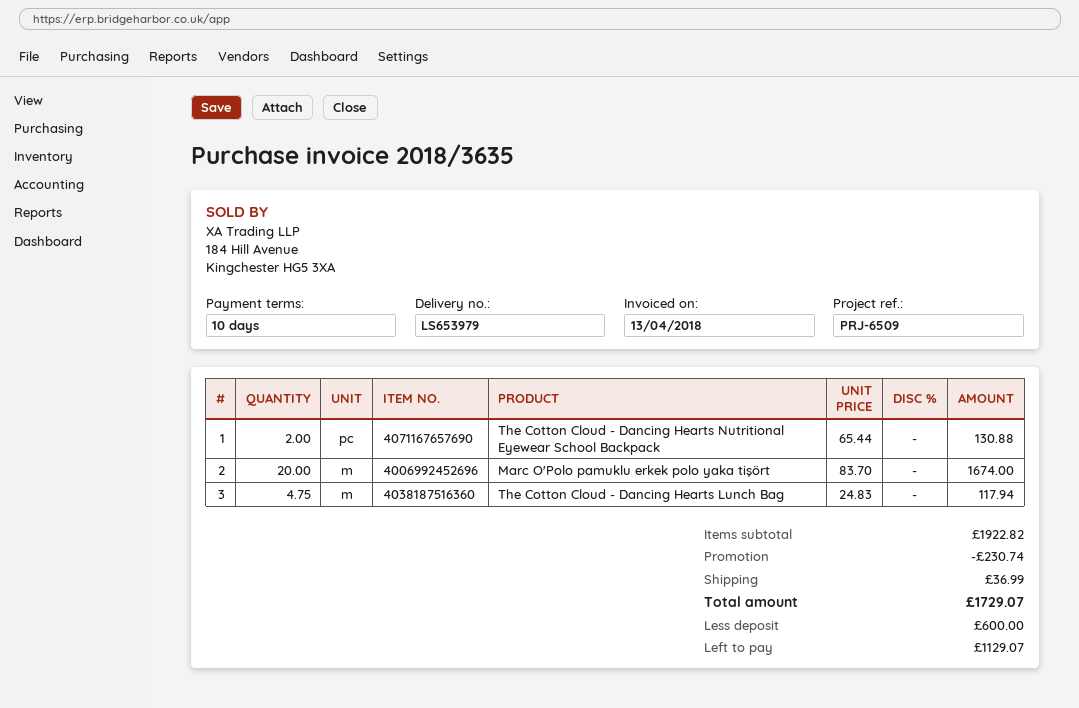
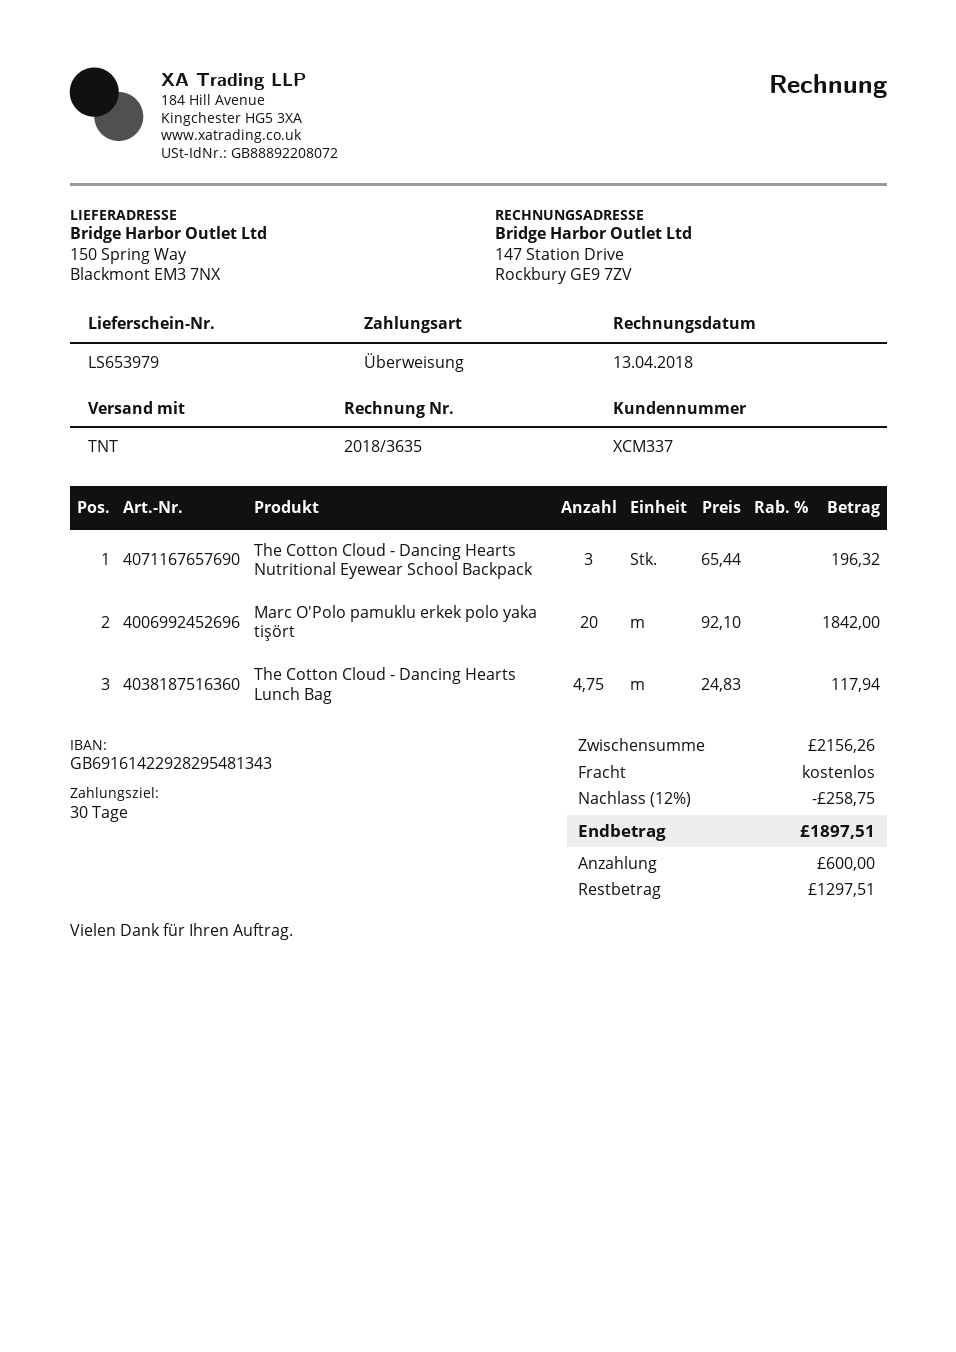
payment terms: 10 days -> 30 days
The Cotton Cloud - Dancing Hearts Nutritional Eyewear School Backpack: 2 x 65.44 = 130.88 -> 3 x 65.44 = 196.32
Marc O'Polo pamuklu erkek polo yaka tişört: 20 x 83.70 = 1674.00 -> 20 x 92.10 = 1842.00
subtotal: 1922.82 -> 2156.26
discount: 230.74 -> 258.75
shipping: 36.99 -> 0.00
total: 1729.07 -> 1897.51
balance: 1129.07 -> 1297.51

